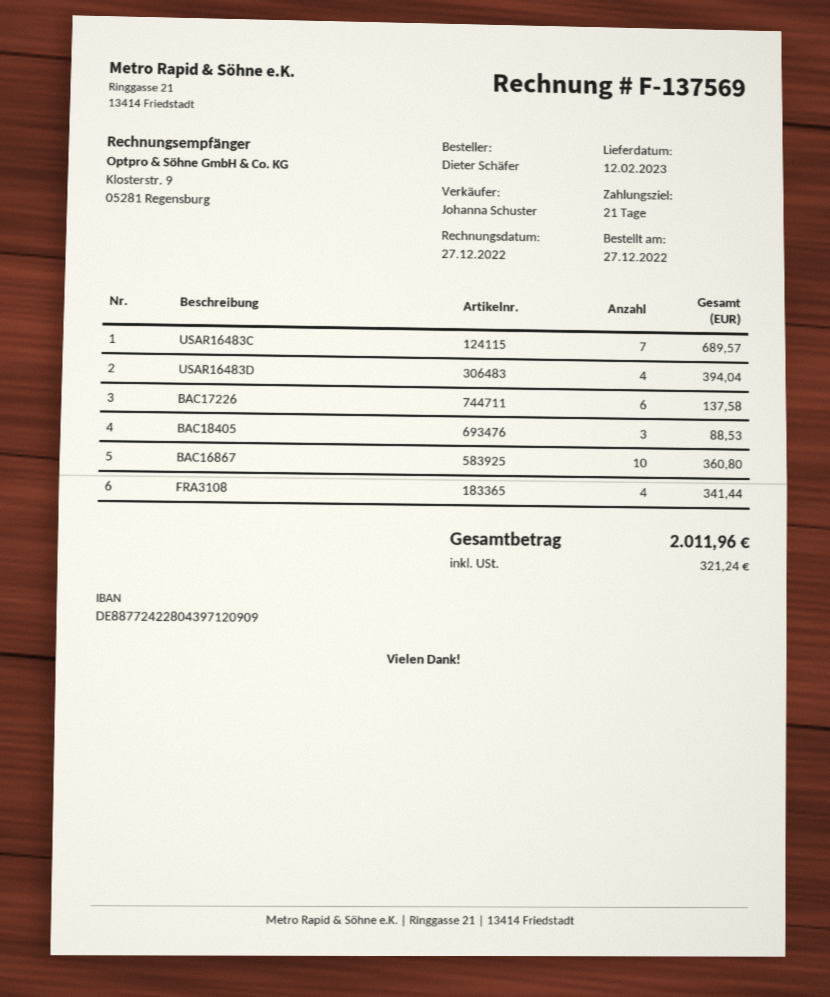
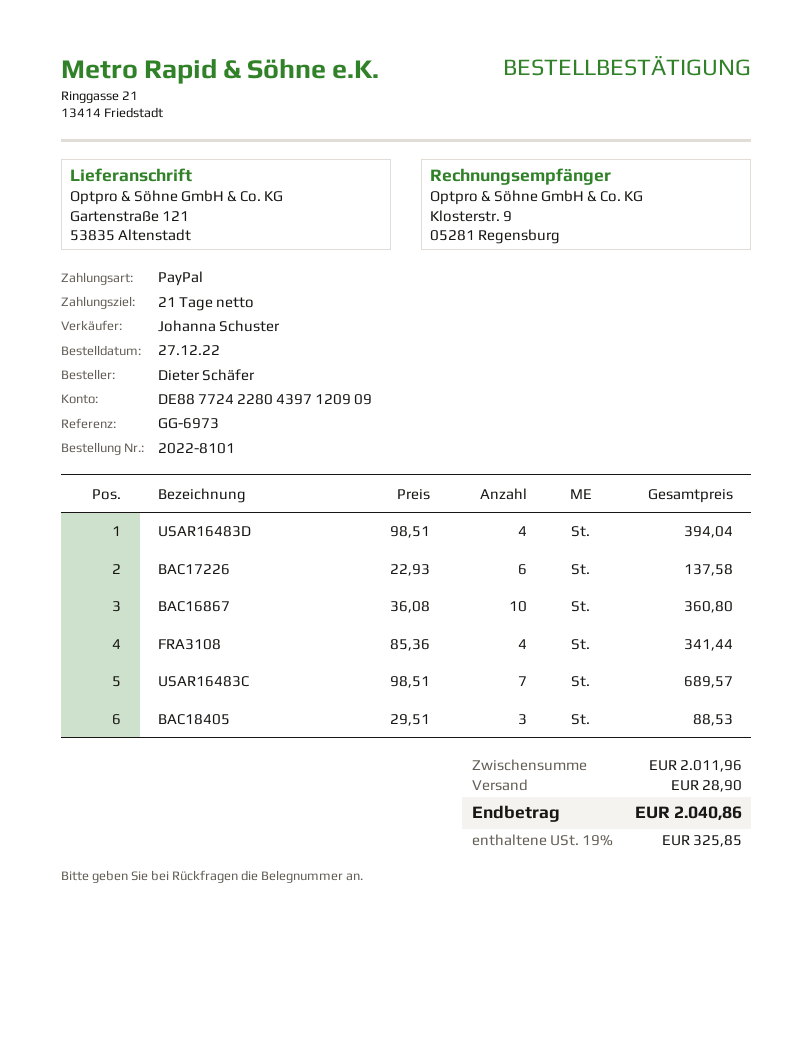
shipping: none -> 28.90
tax: 321.24 -> 325.85
total: 2011.96 -> 2040.86

